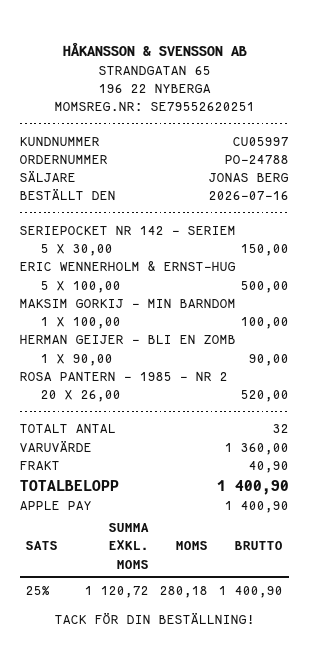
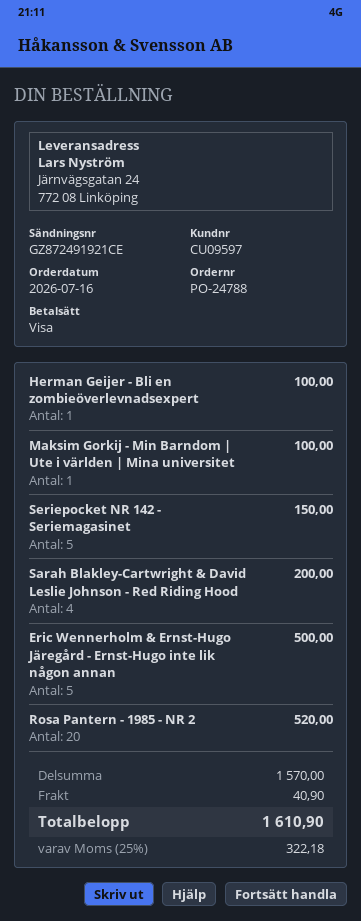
customer number: CU05997 -> CU09597
payment method: Apple Pay -> Visa
HERMAN GEIJER - BLI EN ZOMB: 1 for 90.00 -> 1 for 100.00
Sarah Blakley-Cartwright & David Leslie Johnson - Red Riding Hood: none -> 4 for 200.00
subtotal: 1360.00 -> 1570.00
tax: 25% = 280.18 -> 25% = 322.18
total: 1400.90 -> 1610.90

